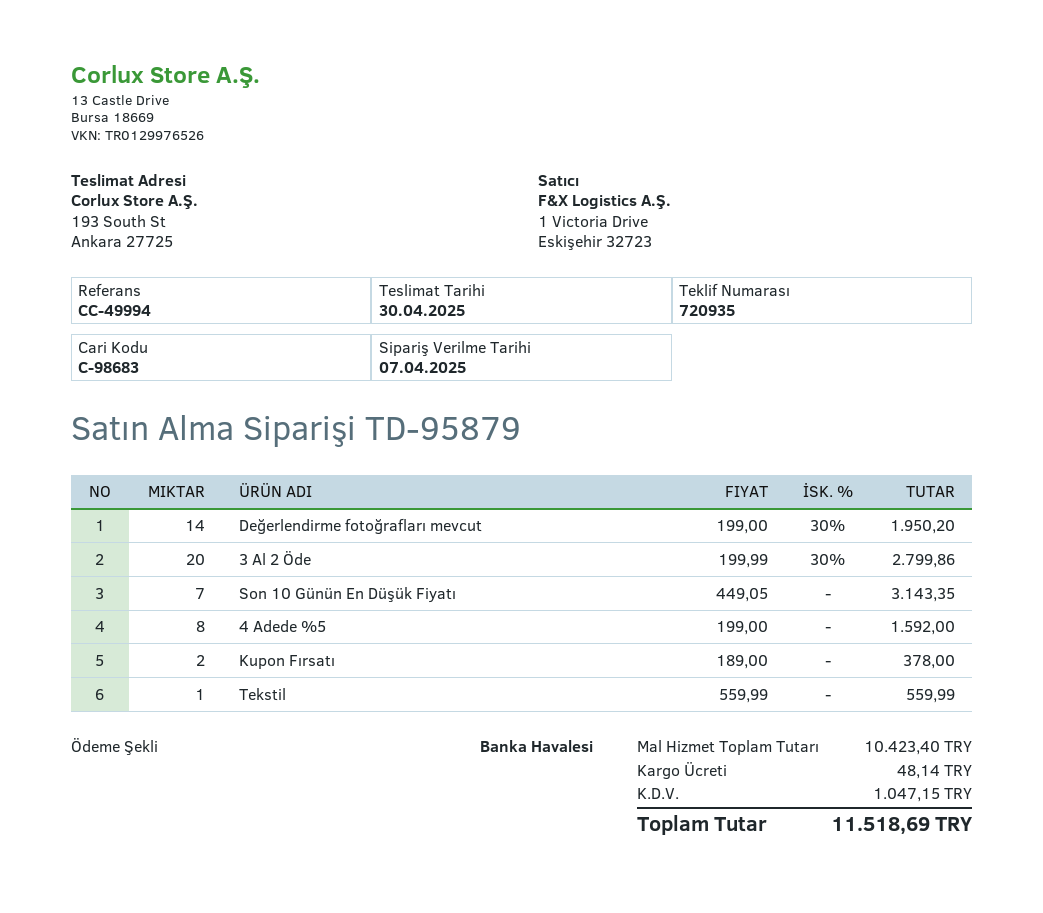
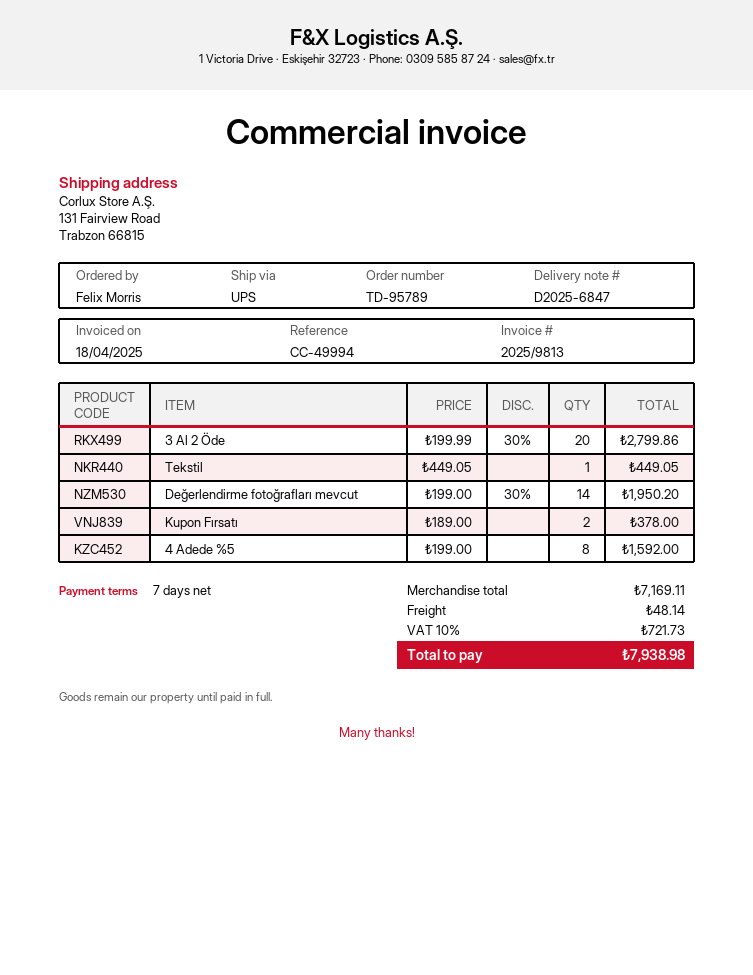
order number: TD-95879 -> TD-95789
ship to: 193 South St, Ankara 27725 -> 131 Fairview Road, Trabzon 66815
Son 10 Günün En Düşük Fiyatı: 7 x 449.05 = 3143.35 -> none
Tekstil: 1 x 559.99 = 559.99 -> 1 x 449.05 = 449.05
subtotal: 10423.40 -> 7169.11
tax: 1047.15 -> 721.73
total: 11518.69 -> 7938.98

